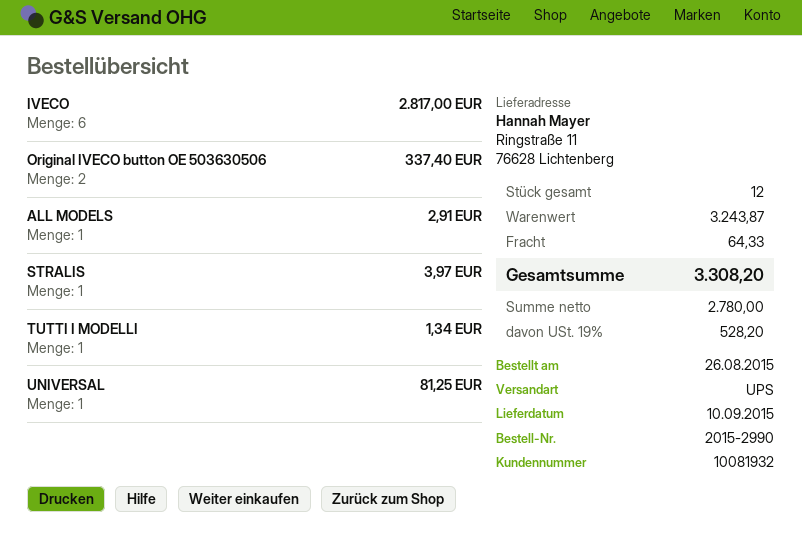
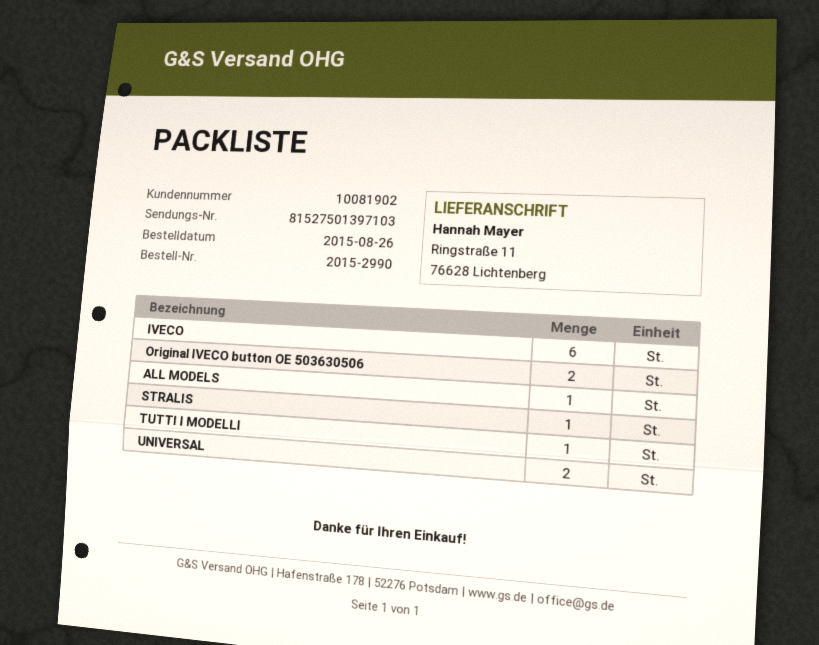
customer number: 10081932 -> 10081902
UNIVERSAL: 1 -> 2

